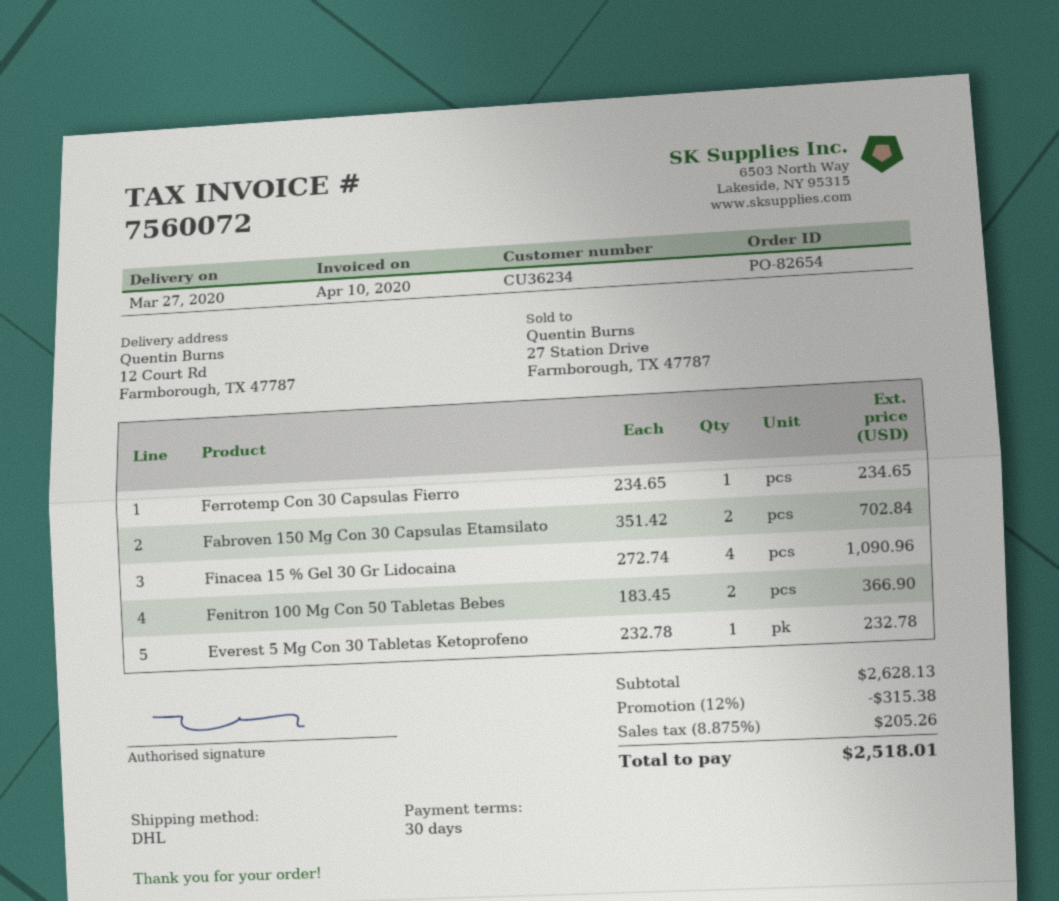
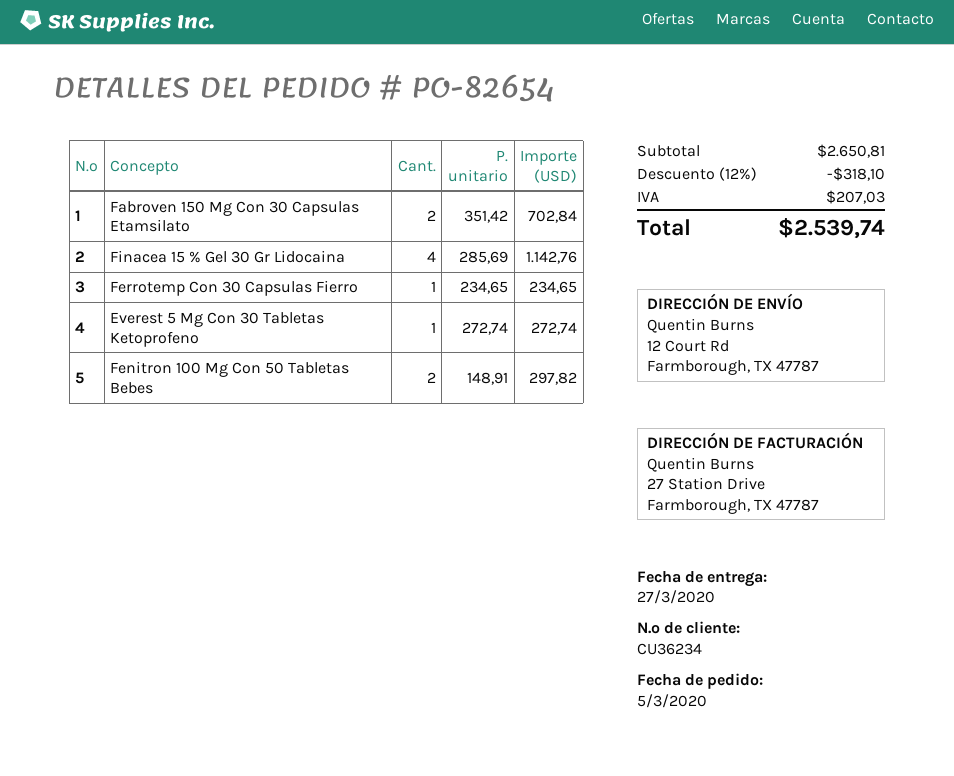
Finacea 15 % Gel 30 Gr Lidocaina: 4 x 272.74 = 1090.96 -> 4 x 285.69 = 1142.76
Fenitron 100 Mg Con 50 Tabletas Bebes: 2 x 183.45 = 366.90 -> 2 x 148.91 = 297.82
Everest 5 Mg Con 30 Tabletas Ketoprofeno: 1 x 232.78 = 232.78 -> 1 x 272.74 = 272.74
subtotal: 2628.13 -> 2650.81
discount: 12% = 315.38 -> 12% = 318.10
tax: 205.26 -> 207.03
total: 2518.01 -> 2539.74

